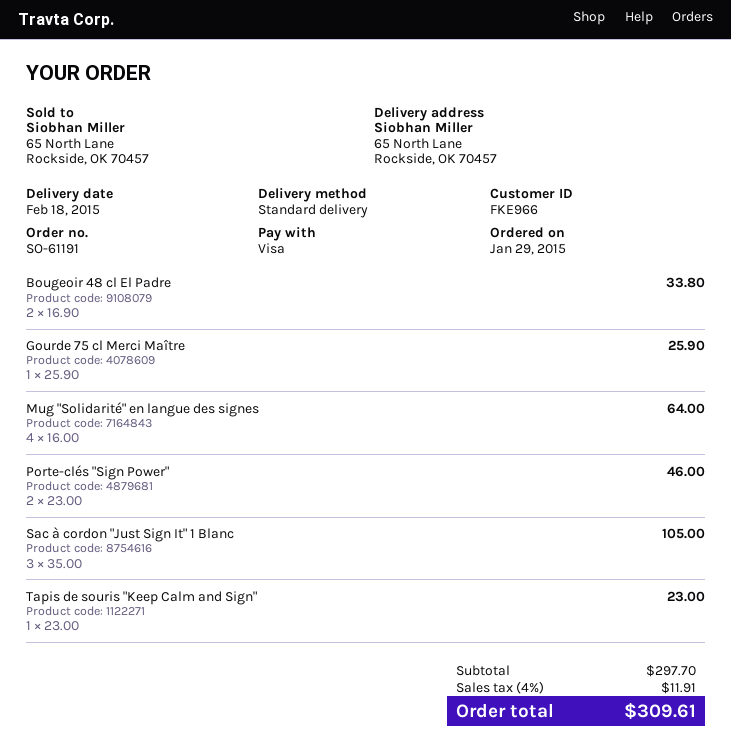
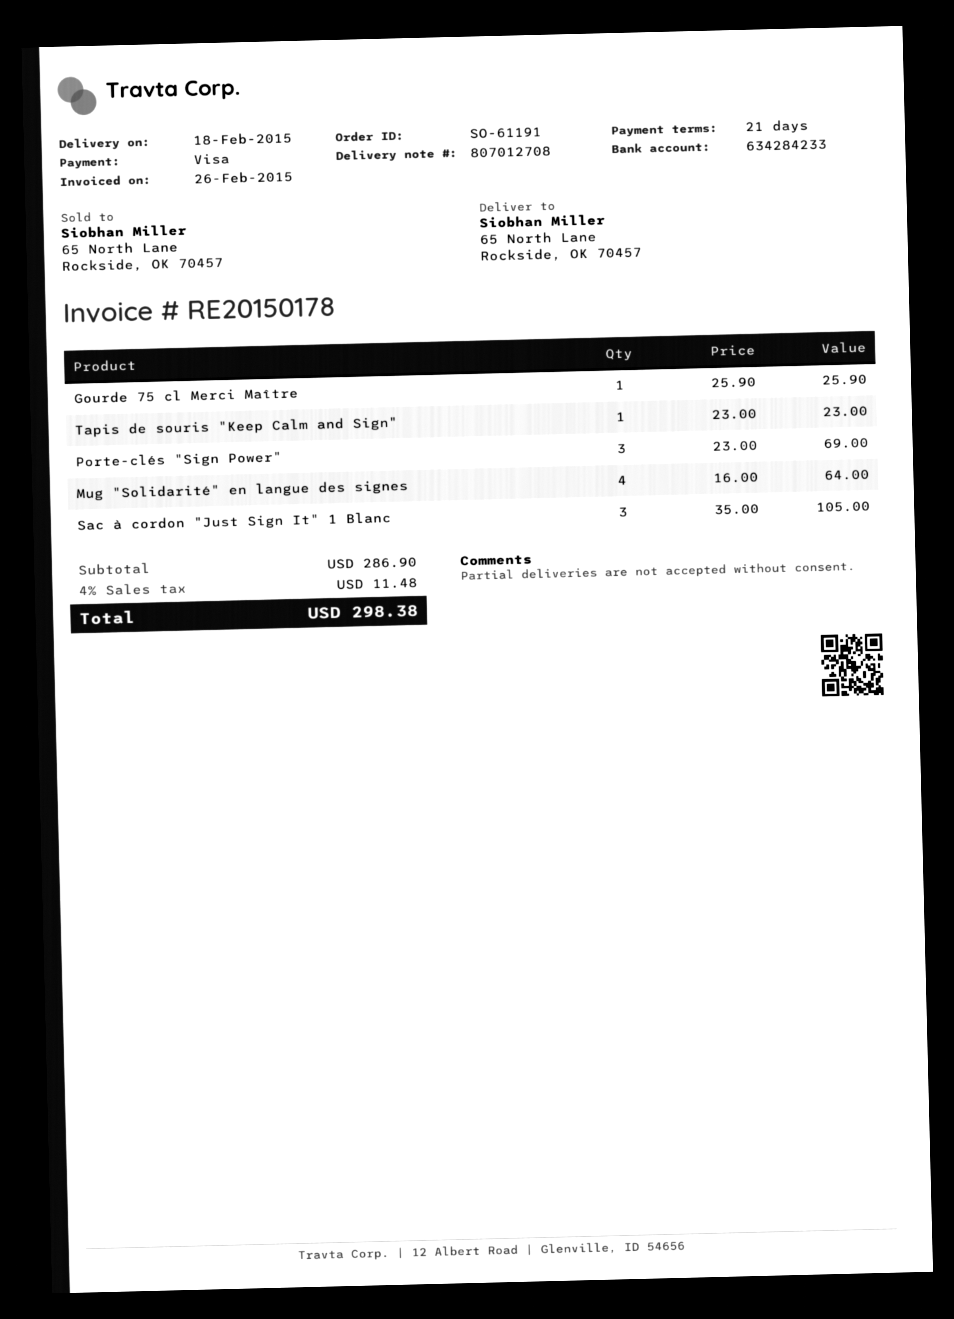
Bougeoir 48 cl El Padre: 2 x 16.90 = 33.80 -> none
Porte-clés "Sign Power": 2 x 23.00 = 46.00 -> 3 x 23.00 = 69.00
subtotal: 297.70 -> 286.90
tax: 4% = 11.91 -> 4% = 11.48
total: 309.61 -> 298.38

